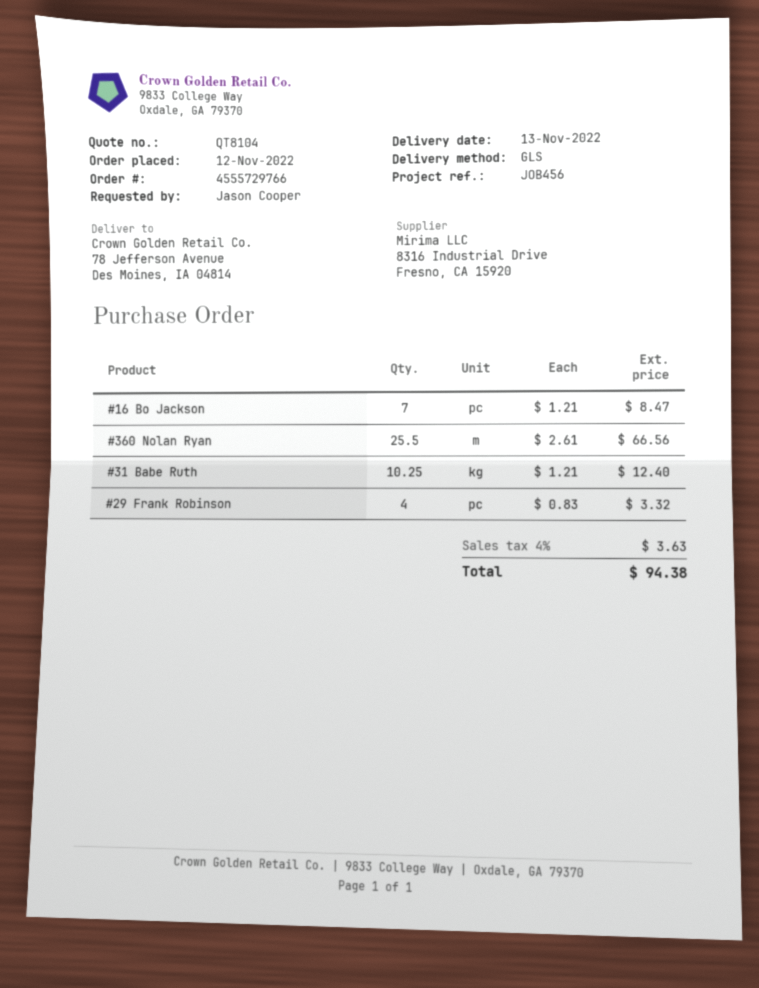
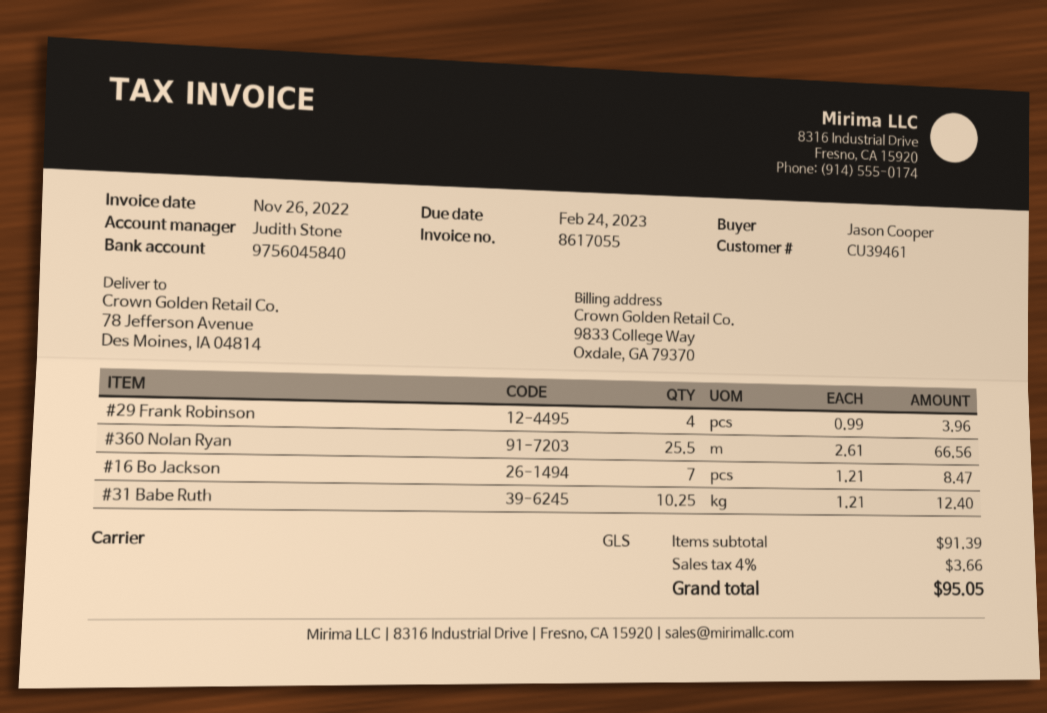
#29 Frank Robinson: 4 x 0.83 = 3.32 -> 4 x 0.99 = 3.96
tax: 4% = 3.63 -> 4% = 3.66
total: 94.38 -> 95.05

